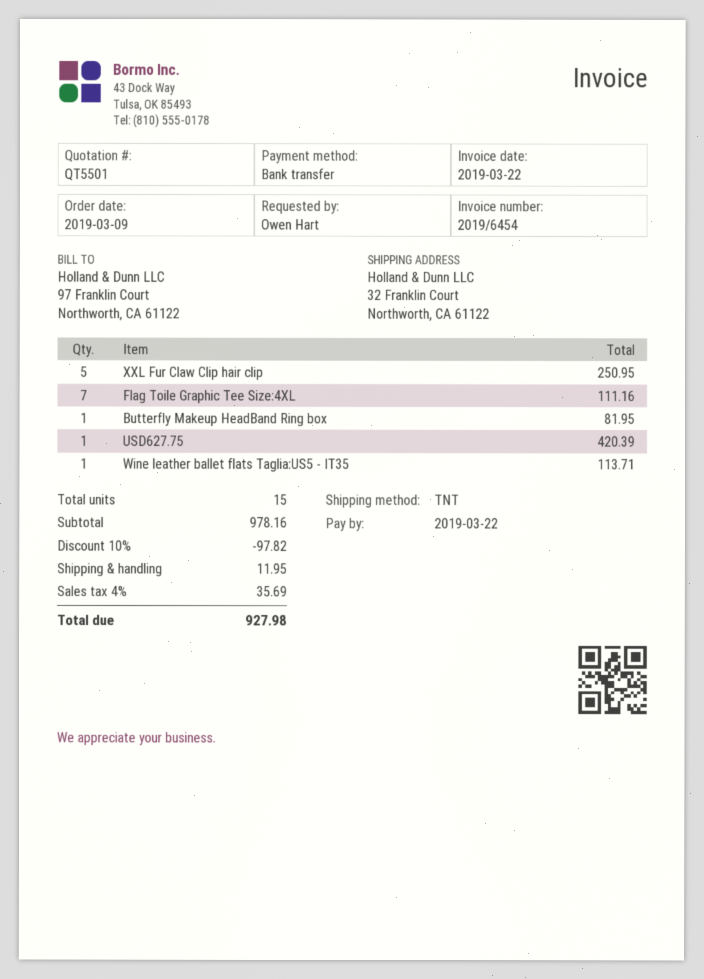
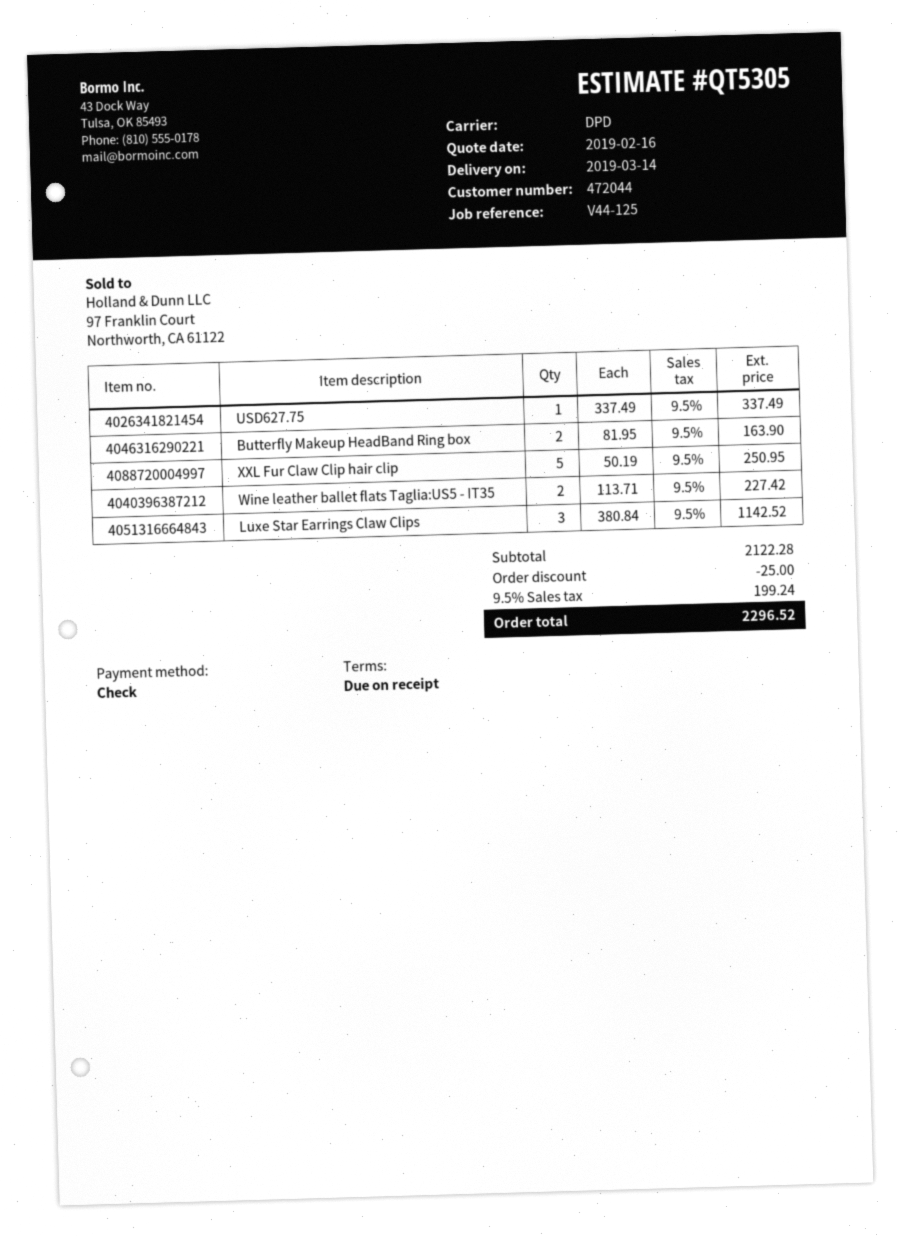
quote number: QT5501 -> QT5305
payment method: bank transfer -> cheque
shipping method: TNT -> DPD
Flag Toile Graphic Tee Size:4XL: 7 for 111.16 -> none
Butterfly Makeup HeadBand Ring box: 1 for 81.95 -> 2 for 163.90
USD627.75: 1 for 420.39 -> 1 for 337.49
Wine leather ballet flats Taglia:US5 - IT35: 1 for 113.71 -> 2 for 227.42
Luxe Star Earrings Claw Clips: none -> 3 for 1142.52
subtotal: 978.16 -> 2122.28
discount: 97.82 -> 25.00
shipping: 11.95 -> none
tax: 4% = 35.69 -> 9.5% = 199.24
total: 927.98 -> 2296.52

